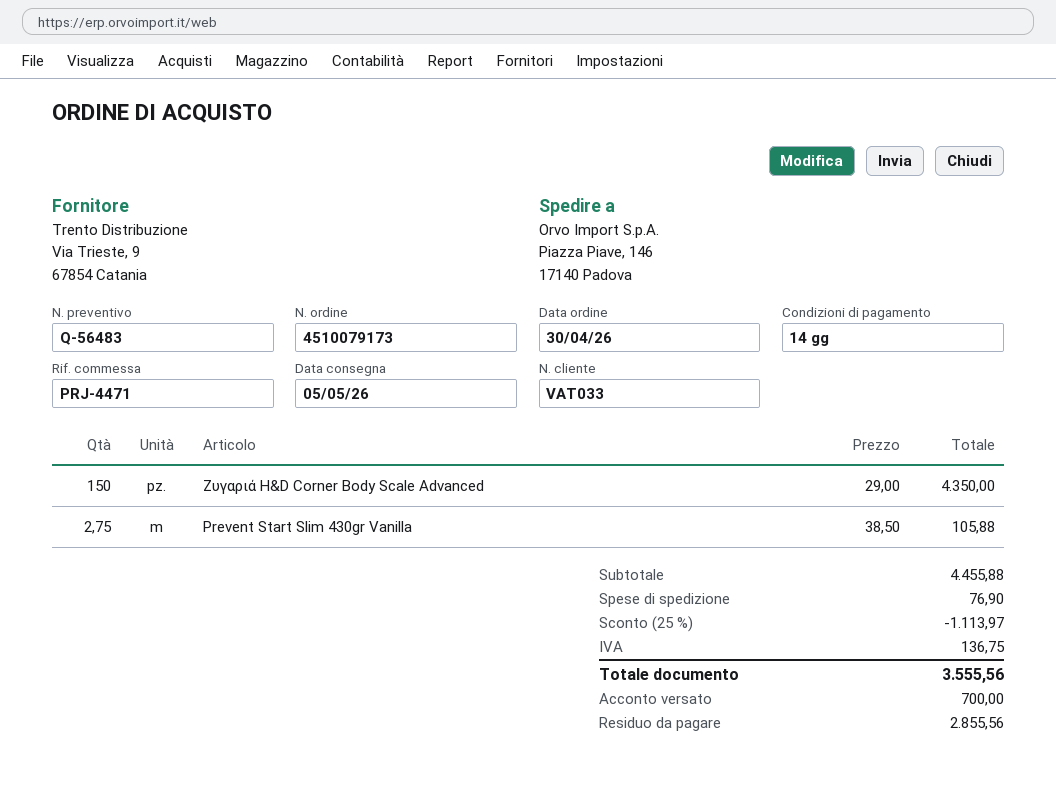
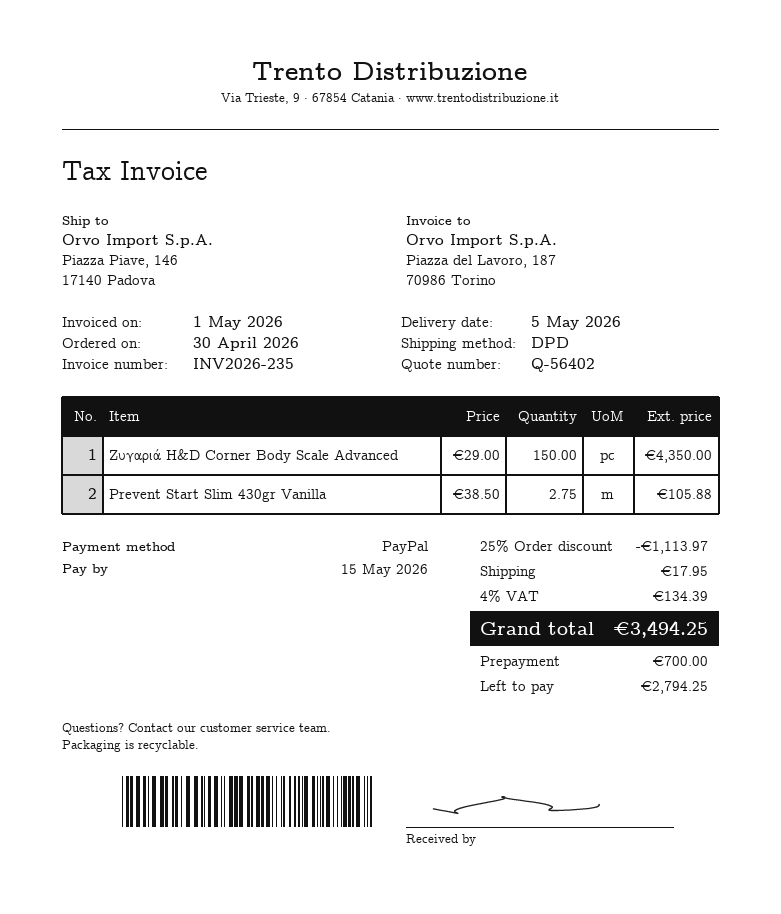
quote number: Q-56483 -> Q-56402
shipping: 76.90 -> 17.95
tax: 136.75 -> 134.39
total: 3555.56 -> 3494.25
balance: 2855.56 -> 2794.25

